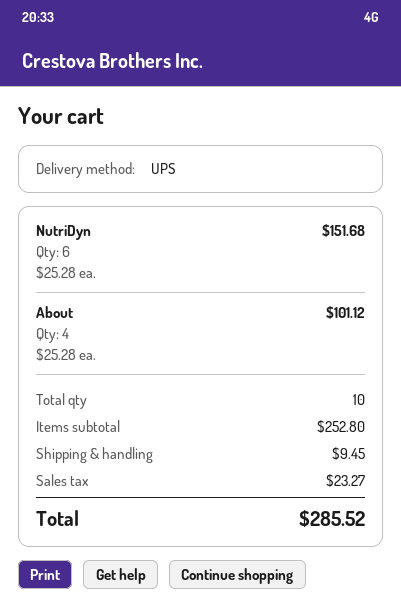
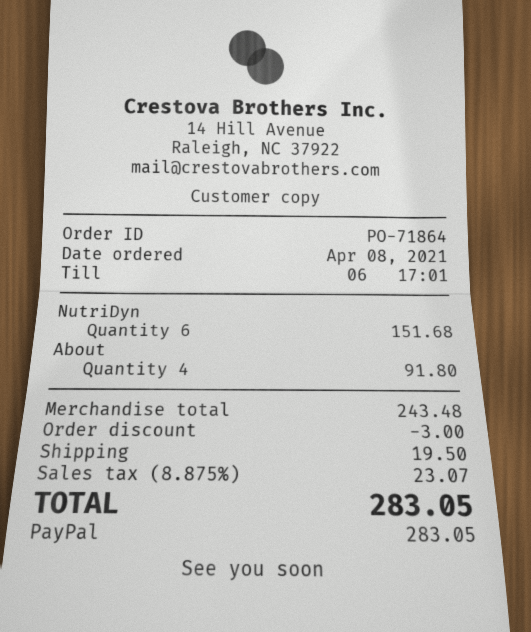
About: 4 for 101.12 -> 4 for 91.80
subtotal: 252.80 -> 243.48
discount: none -> 3.00
shipping: 9.45 -> 19.50
tax: 23.27 -> 23.07
total: 285.52 -> 283.05

